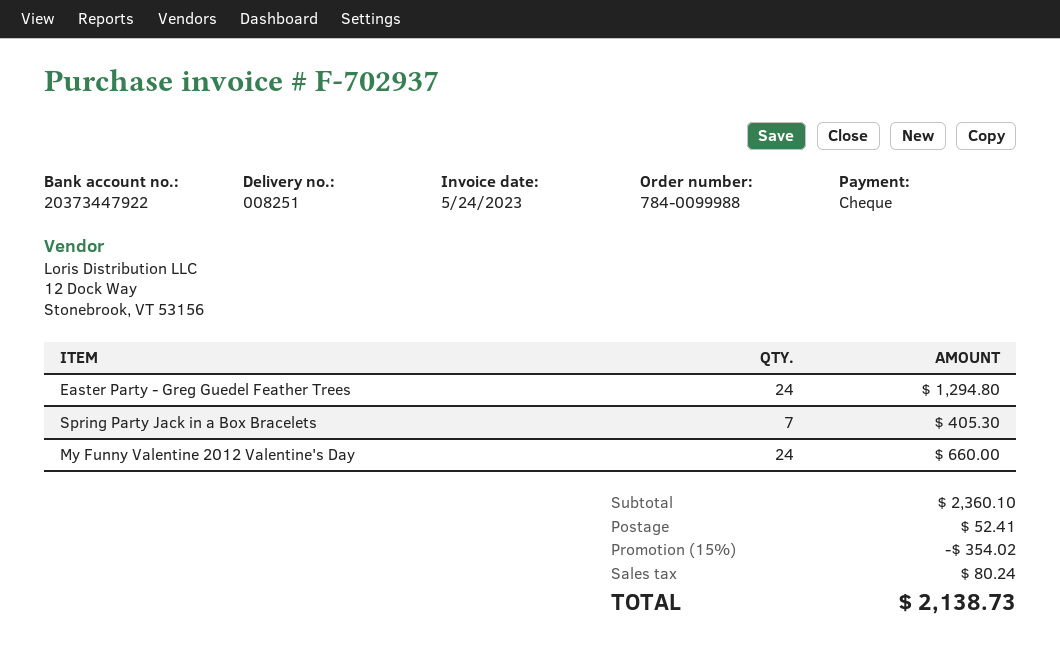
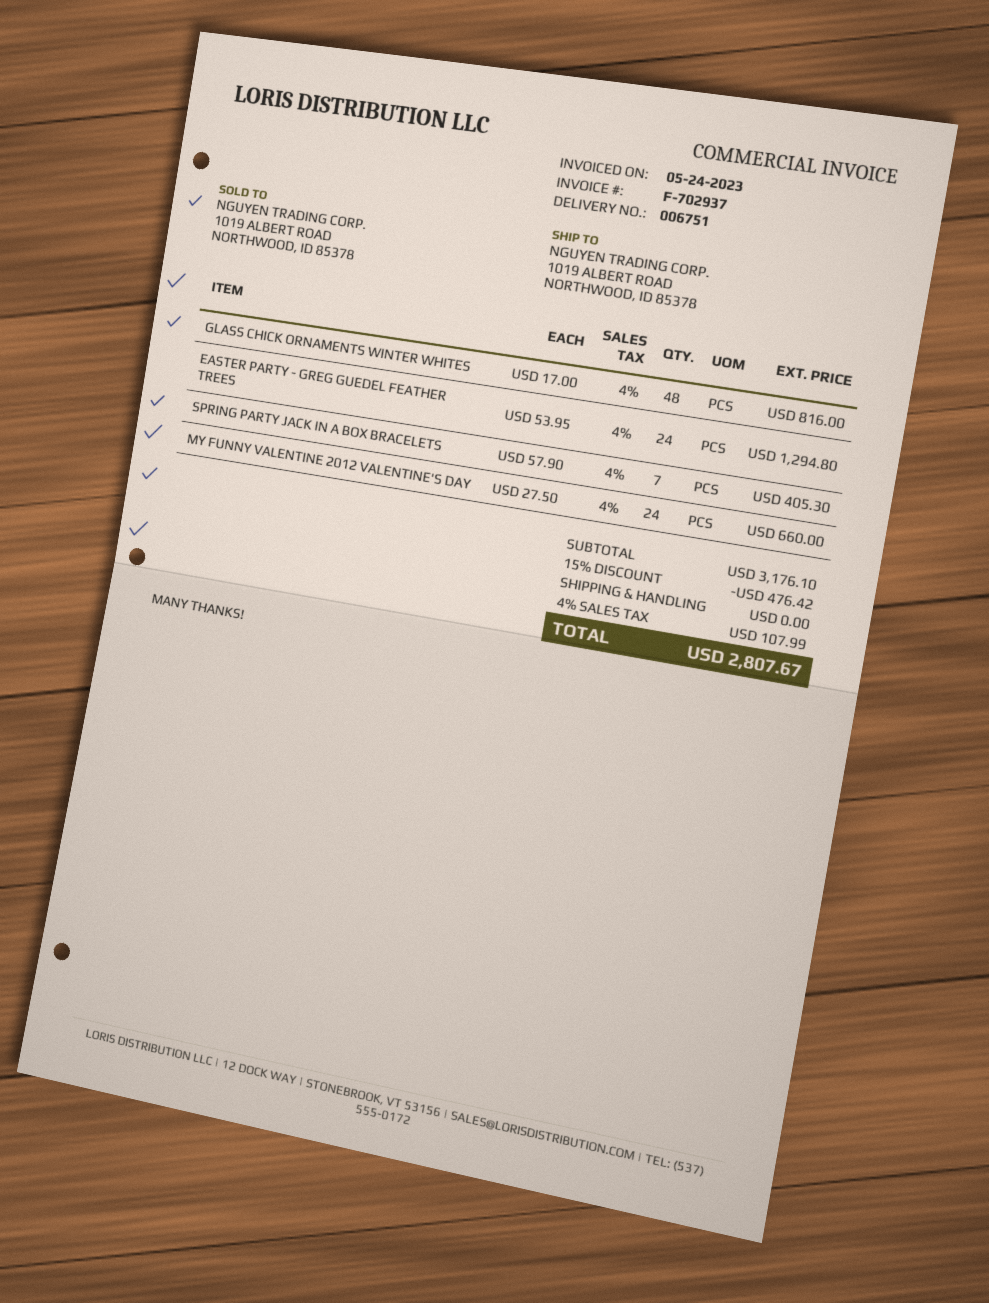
delivery note number: 008251 -> 006751
GLASS CHICK ORNAMENTS WINTER WHITES: none -> 48 for 816.00
subtotal: 2360.10 -> 3176.10
discount: 15% = 354.02 -> 15% = 476.42
shipping: 52.41 -> 0.00
tax: 80.24 -> 107.99
total: 2138.73 -> 2807.67

